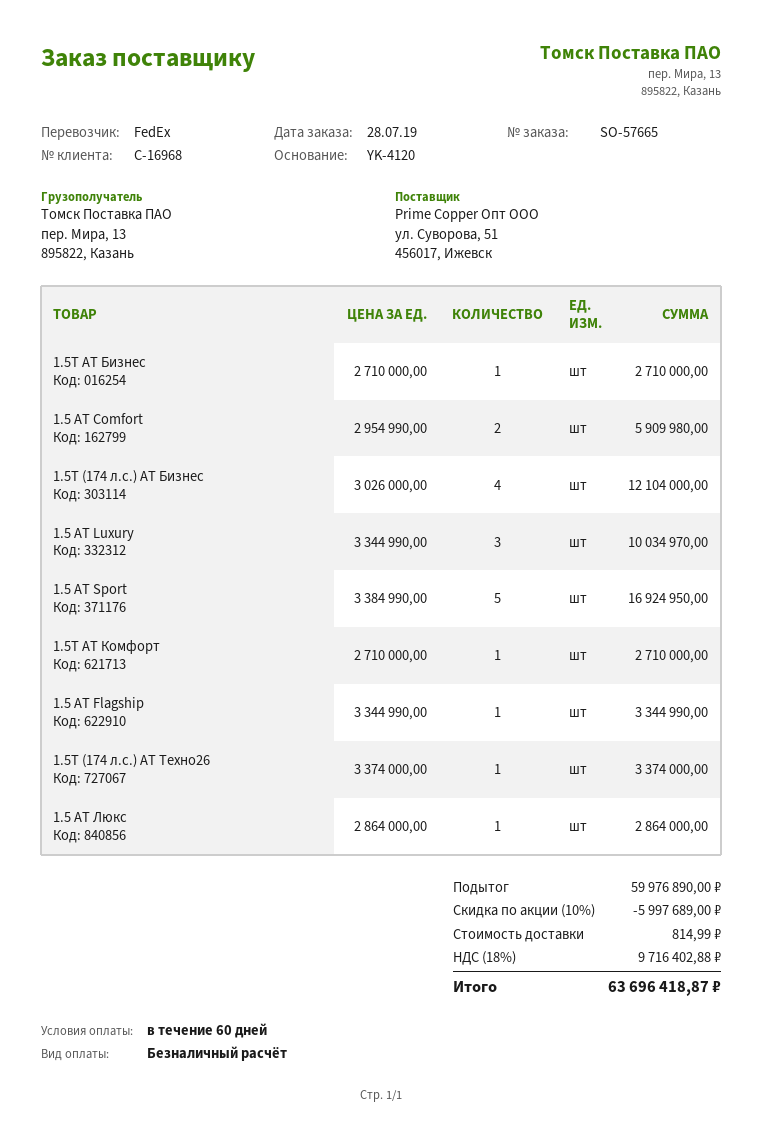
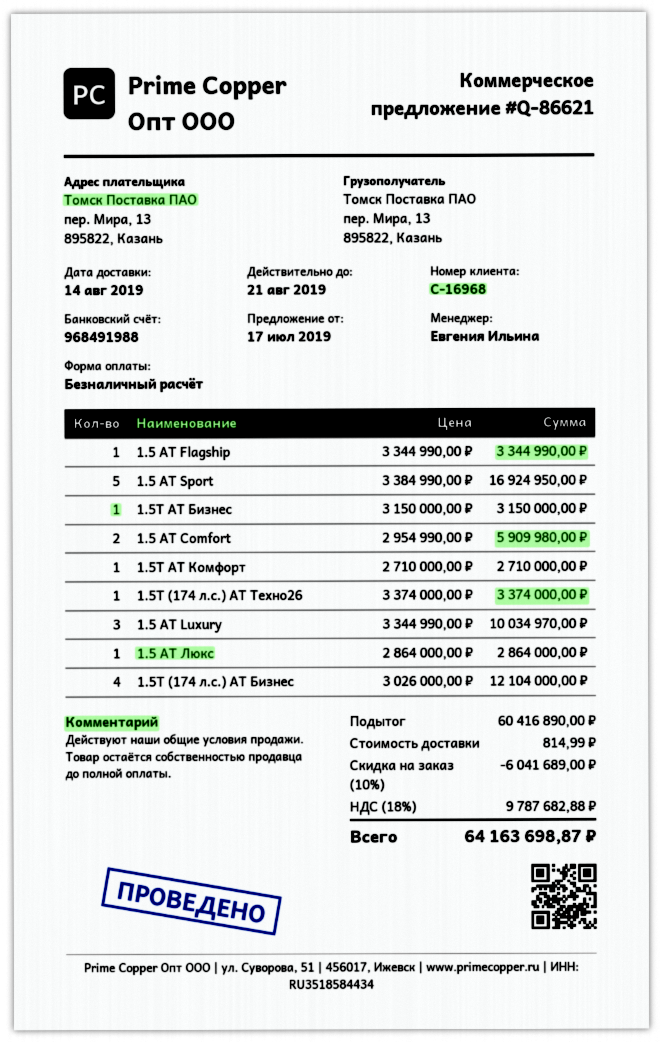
1.5Т AT Бизнес: 1 x 2710000.00 = 2710000.00 -> 1 x 3150000.00 = 3150000.00
subtotal: 59976890.00 -> 60416890.00
discount: 10% = 5997689.00 -> 10% = 6041689.00
tax: 18% = 9716402.88 -> 18% = 9787682.88
total: 63696418.87 -> 64163698.87

